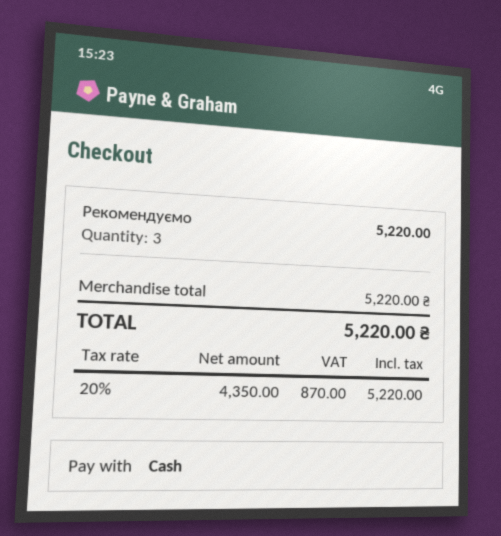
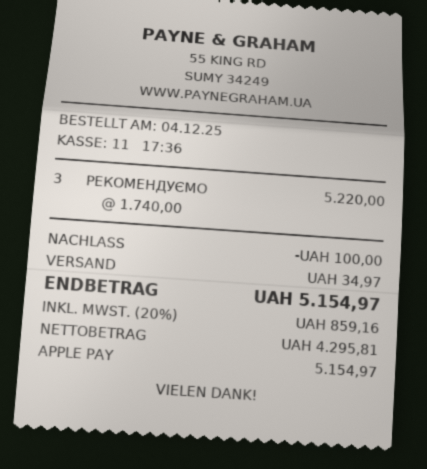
payment method: cash -> Apple Pay
discount: none -> 100.00
shipping: none -> 34.97
net: 4350.00 -> 4295.81
tax: 20% = 870.00 -> 20% = 859.16
total: 5220.00 -> 5154.97

